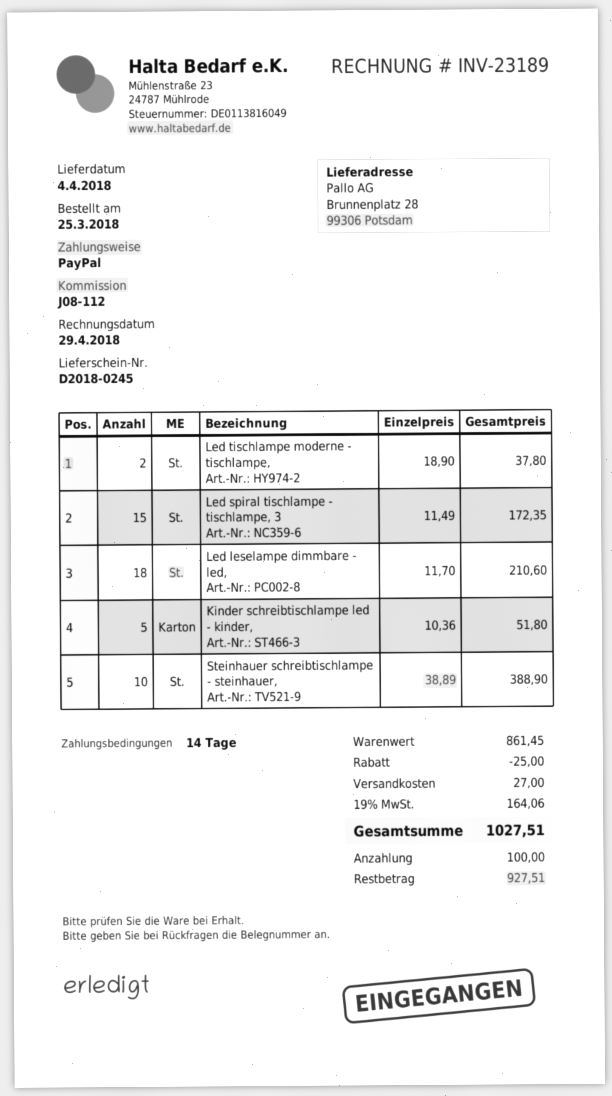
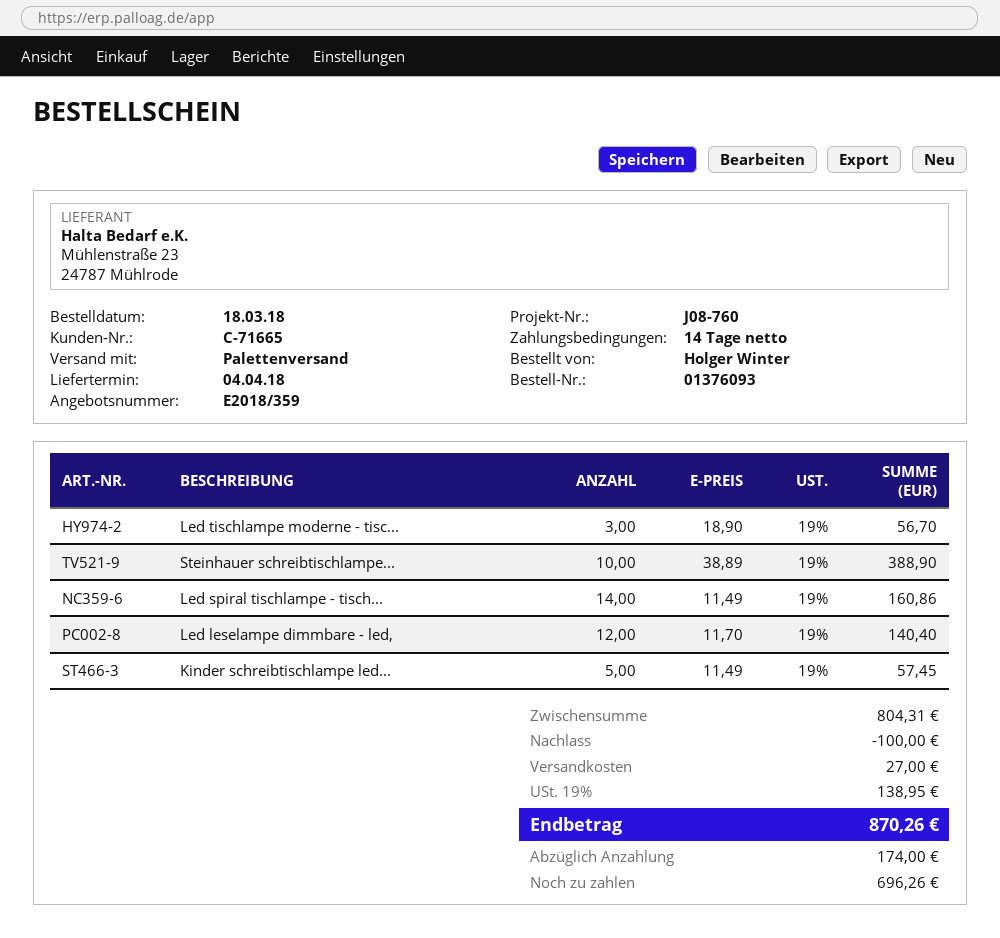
order date: 2018-03-25 -> 2018-03-18
reference: J08-112 -> J08-760
Led tischlampe moderne - tischlampe,: 2 x 18.90 = 37.80 -> 3 x 18.90 = 56.70
Led spiral tischlampe - tischlampe, 3: 15 x 11.49 = 172.35 -> 14 x 11.49 = 160.86
Led leselampe dimmbare - led,: 18 x 11.70 = 210.60 -> 12 x 11.70 = 140.40
Kinder schreibtischlampe led - kinder,: 5 x 10.36 = 51.80 -> 5 x 11.49 = 57.45
subtotal: 861.45 -> 804.31
discount: 25.00 -> 100.00
tax: 19% = 164.06 -> 19% = 138.95
total: 1027.51 -> 870.26
deposit: 100.00 -> 174.00
balance: 927.51 -> 696.26

